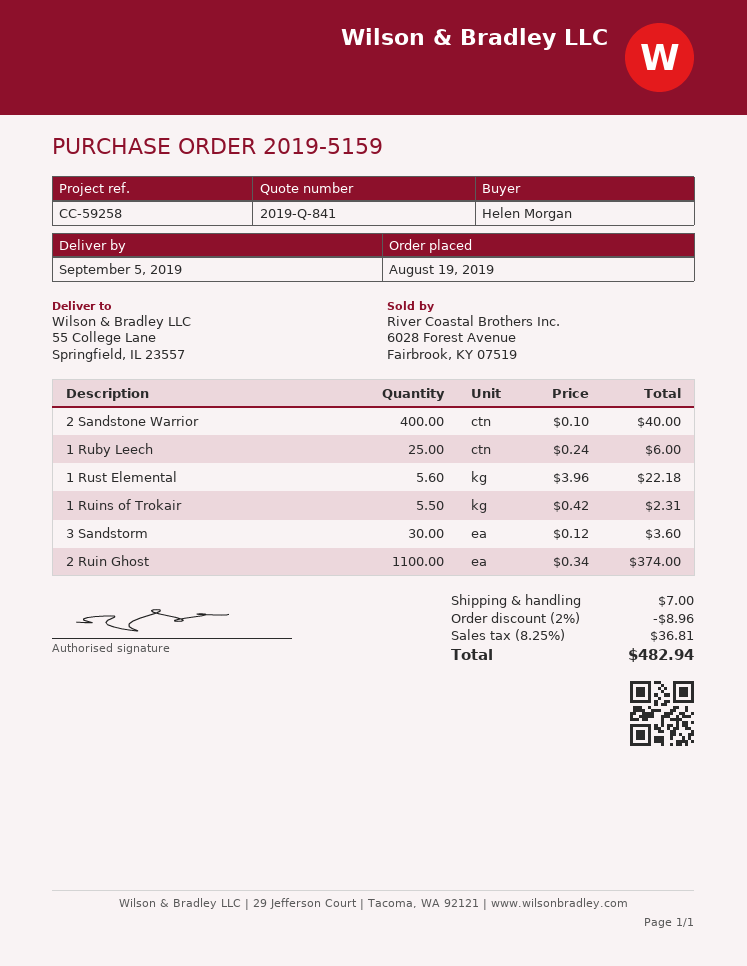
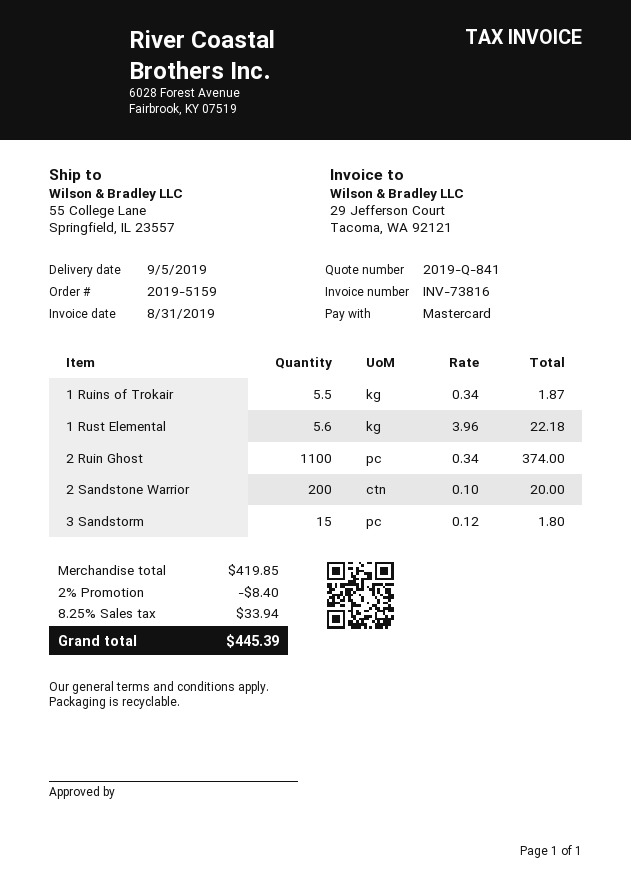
2 Sandstone Warrior: 400 x 0.10 = 40.00 -> 200 x 0.10 = 20.00
1 Ruby Leech: 25 x 0.24 = 6.00 -> none
1 Ruins of Trokair: 5.5 x 0.42 = 2.31 -> 5.5 x 0.34 = 1.87
3 Sandstorm: 30 x 0.12 = 3.60 -> 15 x 0.12 = 1.80
discount: 2% = 8.96 -> 2% = 8.40
shipping: 7.00 -> none
tax: 8.25% = 36.81 -> 8.25% = 33.94
total: 482.94 -> 445.39

